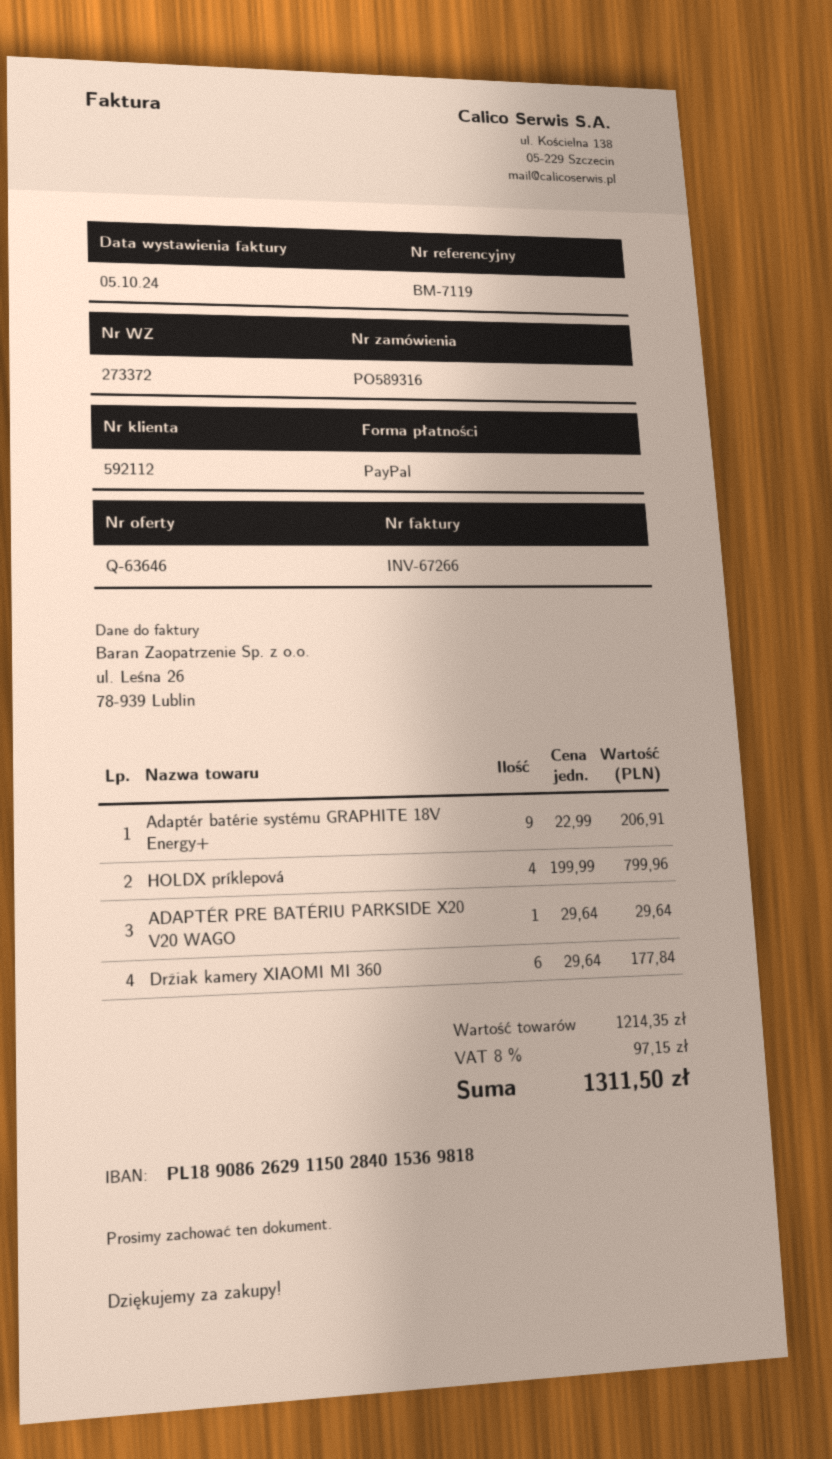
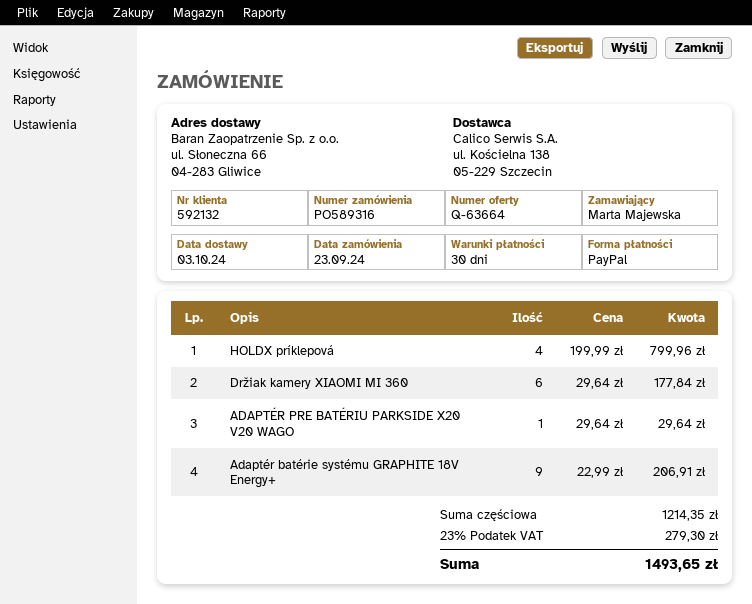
quote number: Q-63646 -> Q-63664
customer number: 592112 -> 592132
tax: 8% = 97.15 -> 23% = 279.30
total: 1311.50 -> 1493.65

